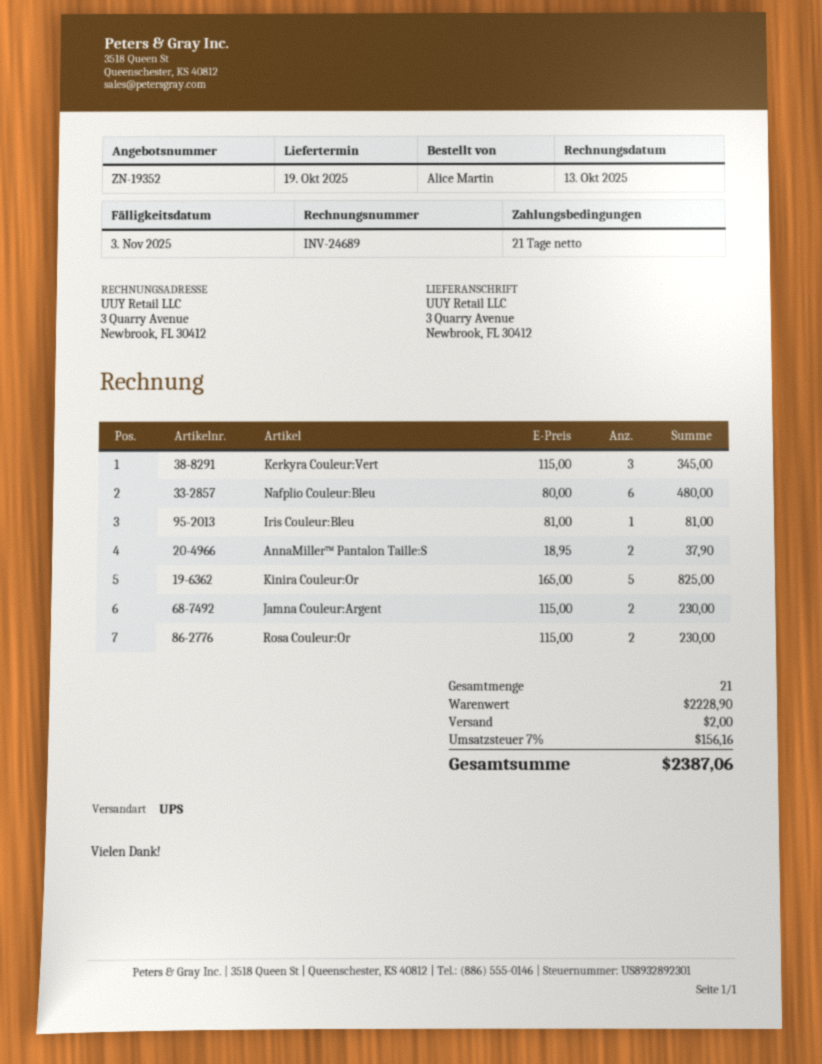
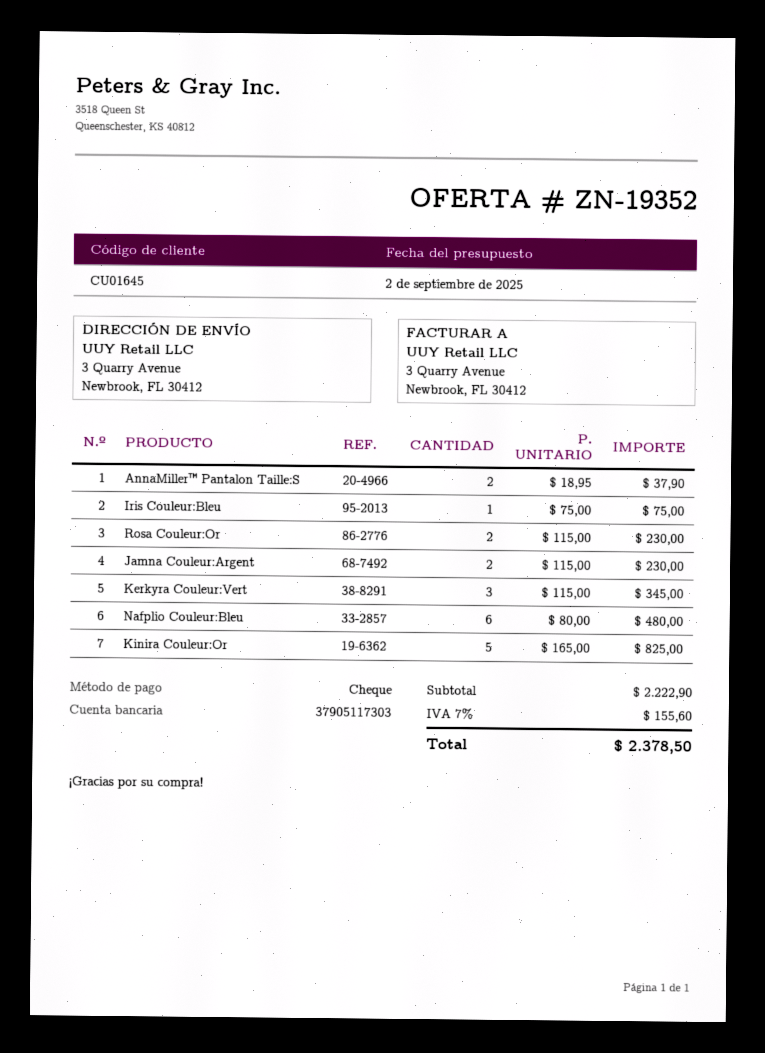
Iris Couleur:Bleu: 1 x 81.00 = 81.00 -> 1 x 75.00 = 75.00
subtotal: 2228.90 -> 2222.90
shipping: 2.00 -> none
tax: 7% = 156.16 -> 7% = 155.60
total: 2387.06 -> 2378.50

